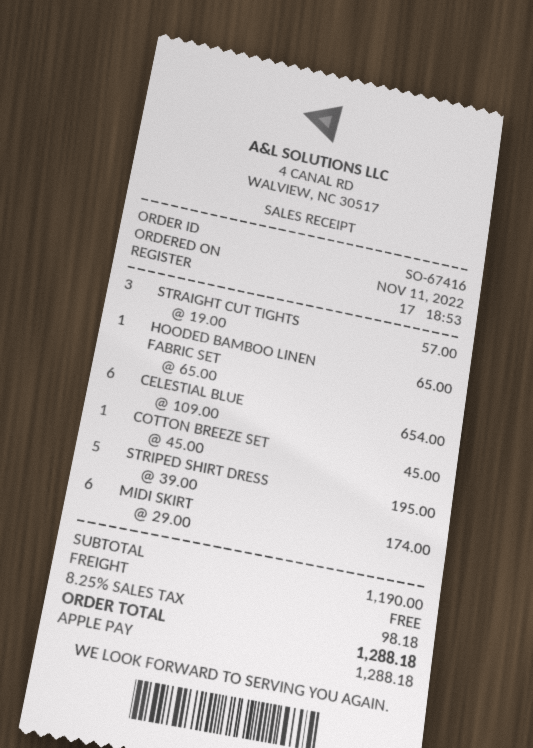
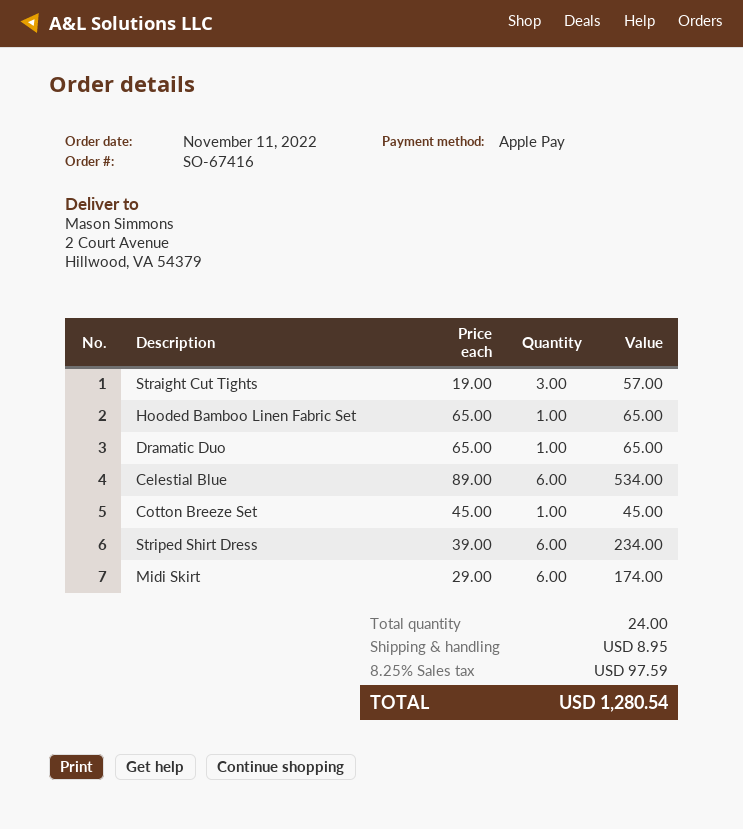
CELESTIAL BLUE: 6 x 109.00 = 654.00 -> 6 x 89.00 = 534.00
STRIPED SHIRT DRESS: 5 x 39.00 = 195.00 -> 6 x 39.00 = 234.00
Dramatic Duo: none -> 1 x 65.00 = 65.00
shipping: 0.00 -> 8.95
tax: 8.25% = 98.18 -> 8.25% = 97.59
total: 1288.18 -> 1280.54

